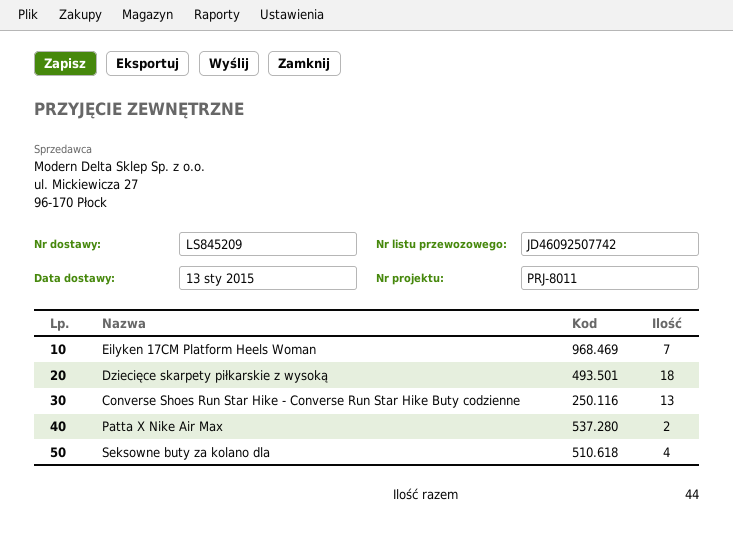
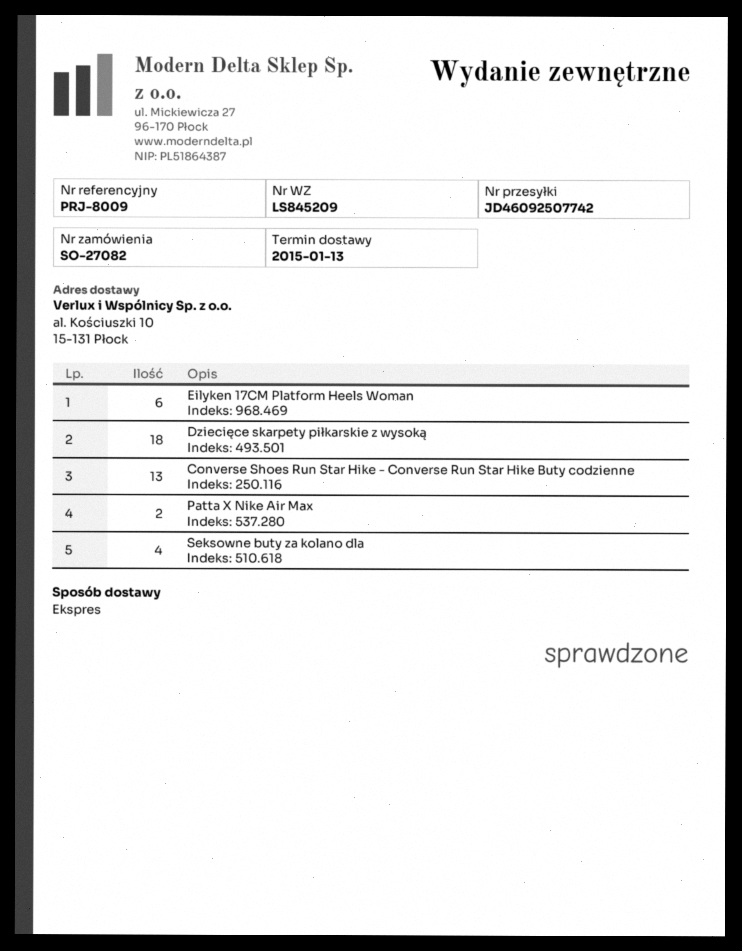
reference: PRJ-8011 -> PRJ-8009
Eilyken 17CM Platform Heels Woman: 7 -> 6

